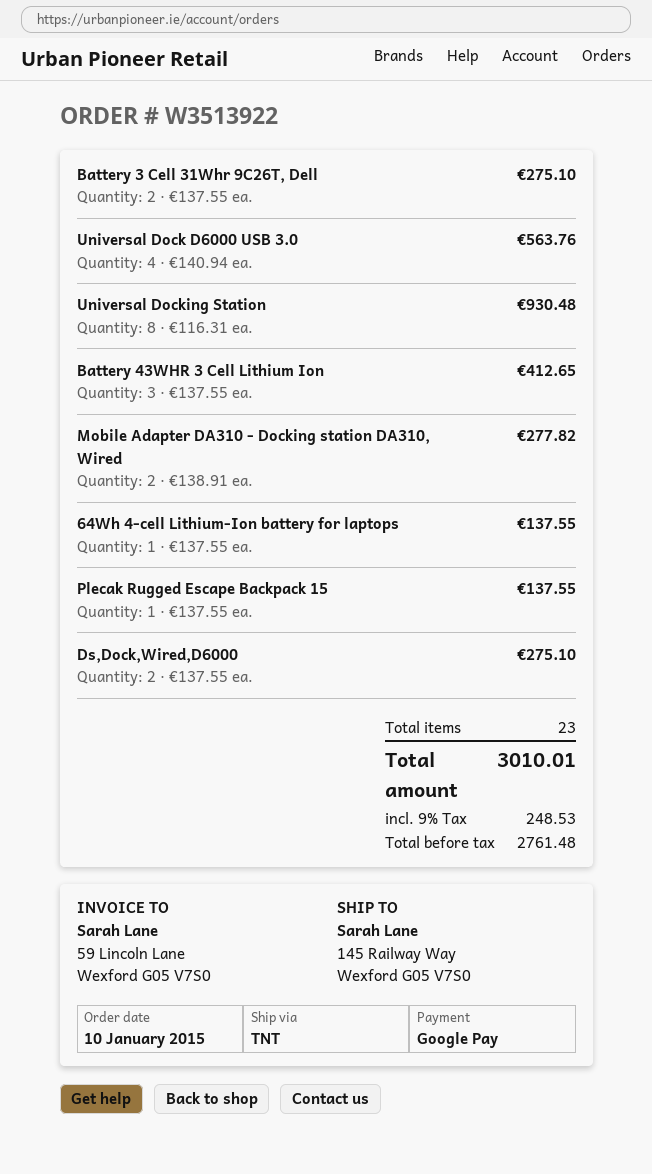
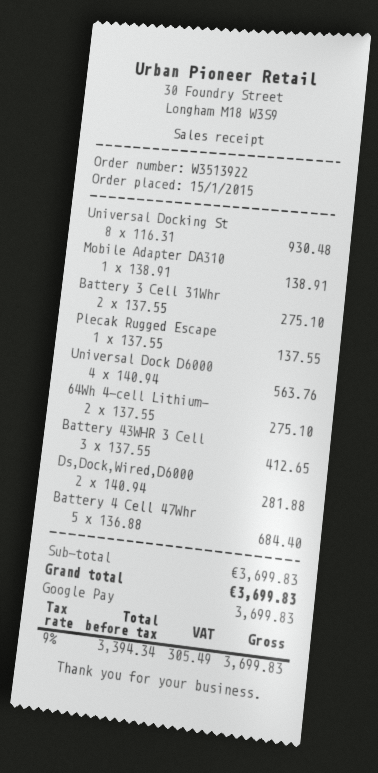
order date: 2015-01-10 -> 2015-01-15
Mobile Adapter DA310 - Docking station DA310, Wired: 2 x 138.91 = 277.82 -> 1 x 138.91 = 138.91
64Wh 4-cell Lithium-Ion battery for laptops: 1 x 137.55 = 137.55 -> 2 x 137.55 = 275.10
Ds,Dock,Wired,D6000: 2 x 137.55 = 275.10 -> 2 x 140.94 = 281.88
Battery 4 Cell 47Whr: none -> 5 x 136.88 = 684.40
net: 2761.48 -> 3394.34
tax: 9% = 248.53 -> 9% = 305.49
total: 3010.01 -> 3699.83

